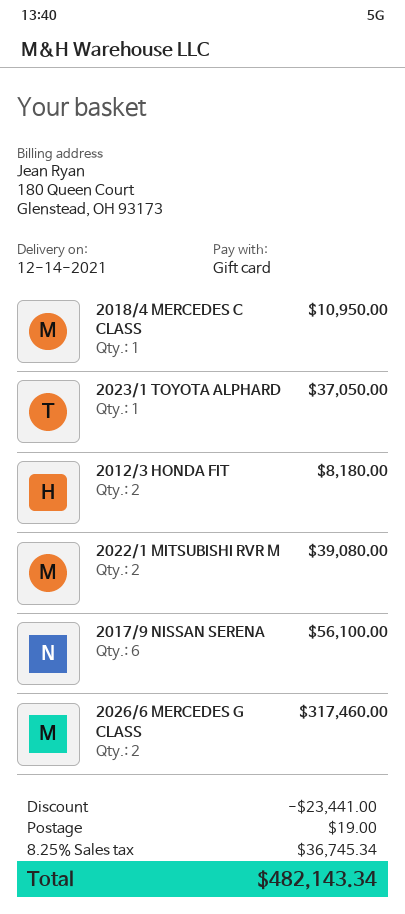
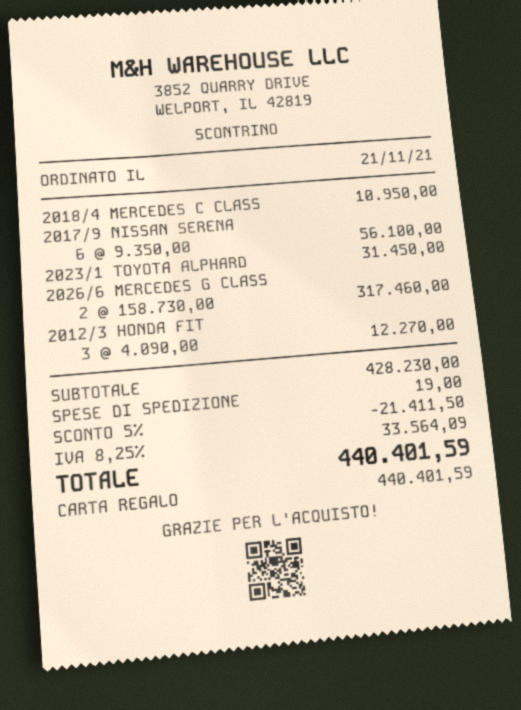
2023/1 TOYOTA ALPHARD: 1 for 37050.00 -> 1 for 31450.00
2012/3 HONDA FIT: 2 for 8180.00 -> 3 for 12270.00
2022/1 MITSUBISHI RVR M: 2 for 39080.00 -> none
discount: 23441.00 -> 21411.50
tax: 8.25% = 36745.34 -> 8.25% = 33564.09
total: 482143.34 -> 440401.59

